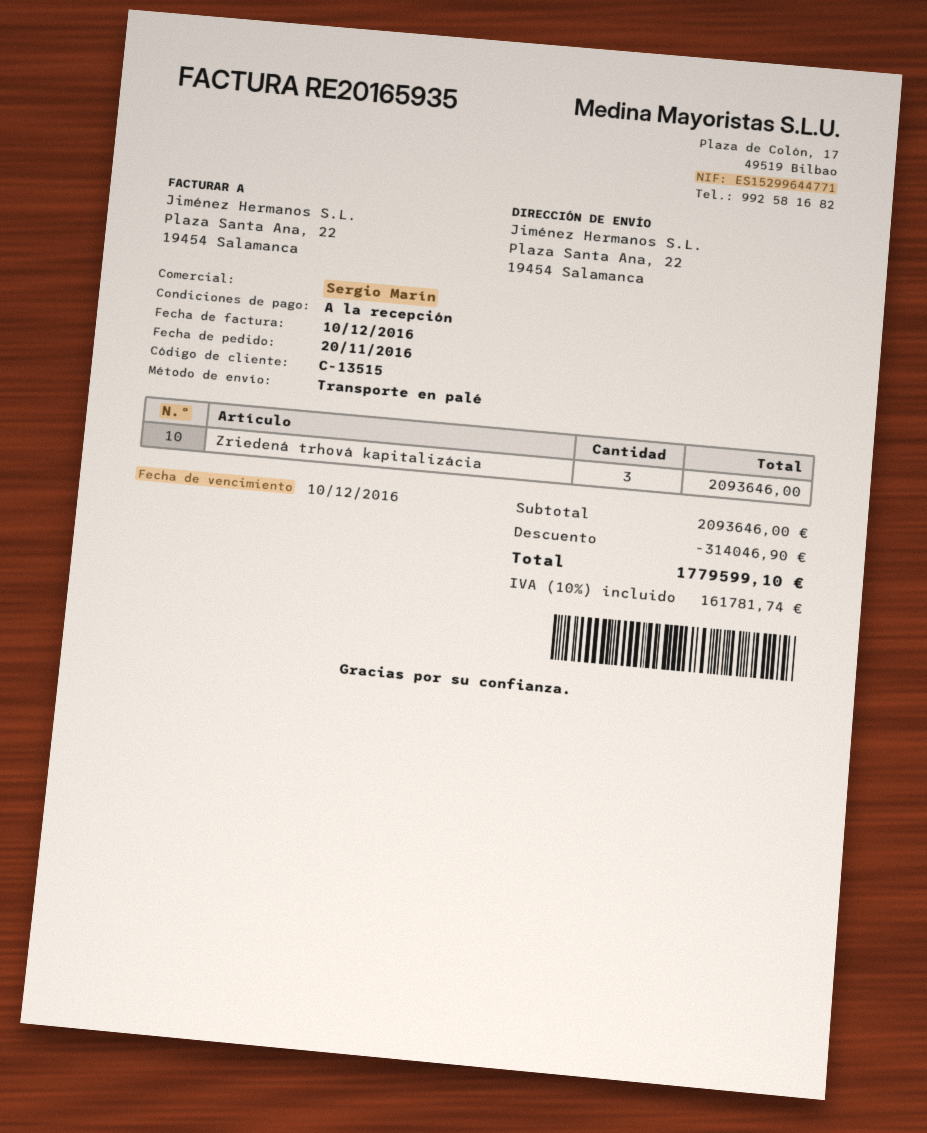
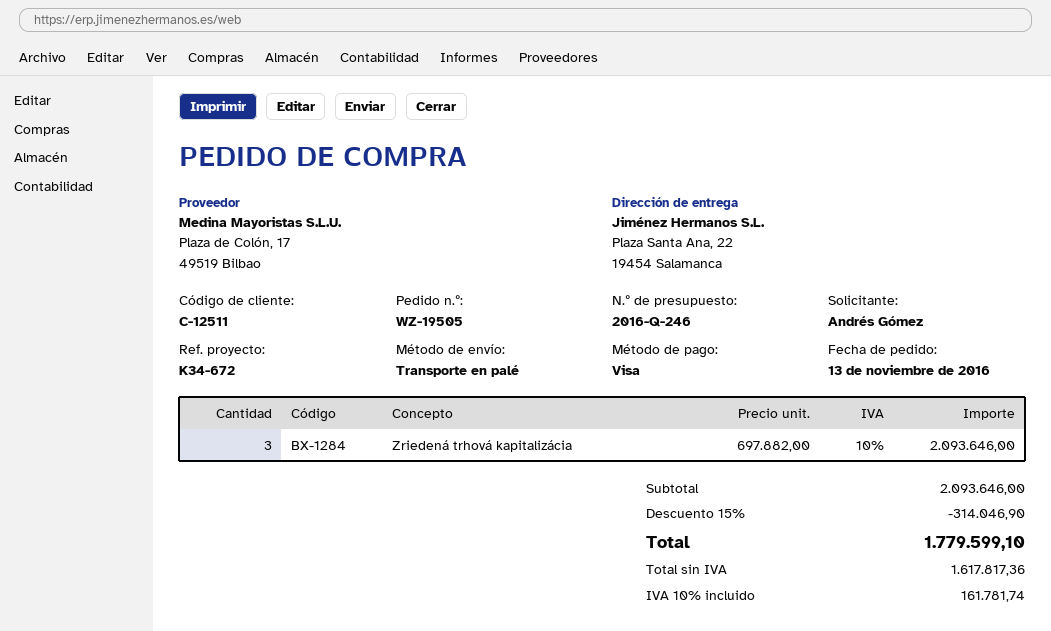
order date: 2016-11-20 -> 2016-11-13
customer number: C-13515 -> C-12511

